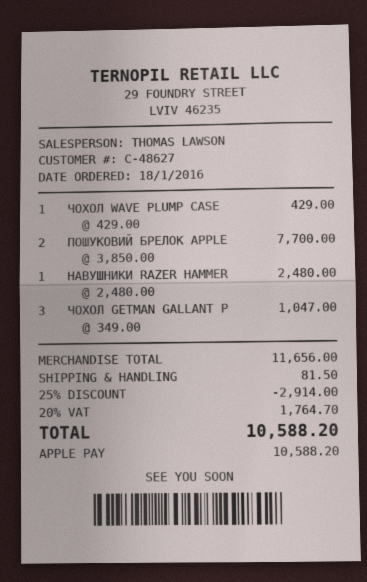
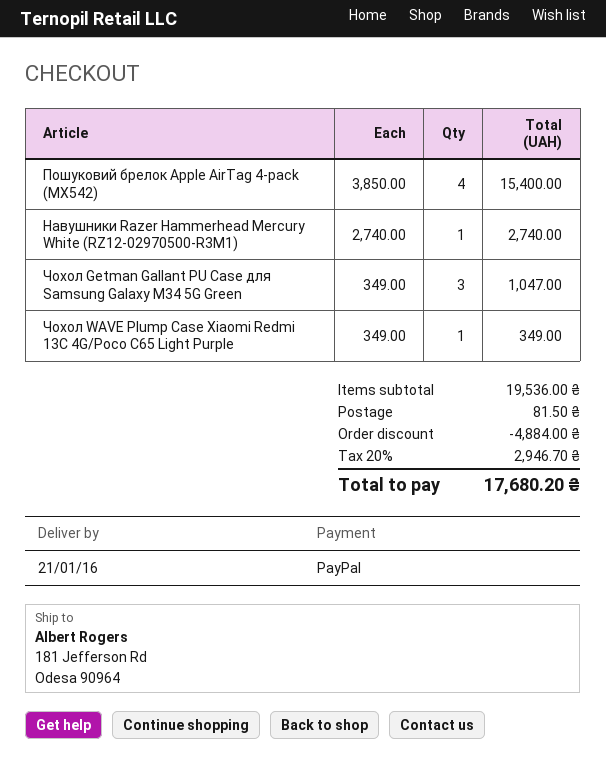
payment method: Apple Pay -> PayPal
ЧОХОЛ WAVE PLUMP CASE: 1 x 429.00 = 429.00 -> 1 x 349.00 = 349.00
ПОШУКОВИЙ БРЕЛОК APPLE: 2 x 3850.00 = 7700.00 -> 4 x 3850.00 = 15400.00
НАВУШНИКИ RAZER HAMMER: 1 x 2480.00 = 2480.00 -> 1 x 2740.00 = 2740.00
subtotal: 11656.00 -> 19536.00
discount: 2914.00 -> 4884.00
tax: 20% = 1764.70 -> 20% = 2946.70
total: 10588.20 -> 17680.20

